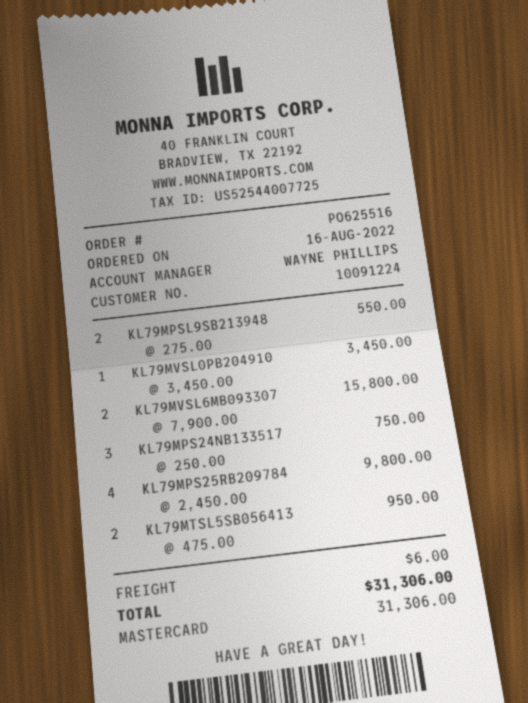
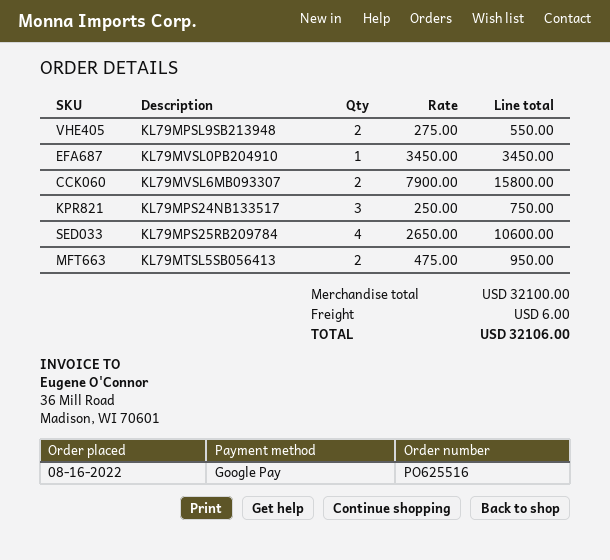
payment method: Mastercard -> Google Pay
KL79MPS25RB209784: 4 x 2450.00 = 9800.00 -> 4 x 2650.00 = 10600.00
total: 31306.00 -> 32106.00

